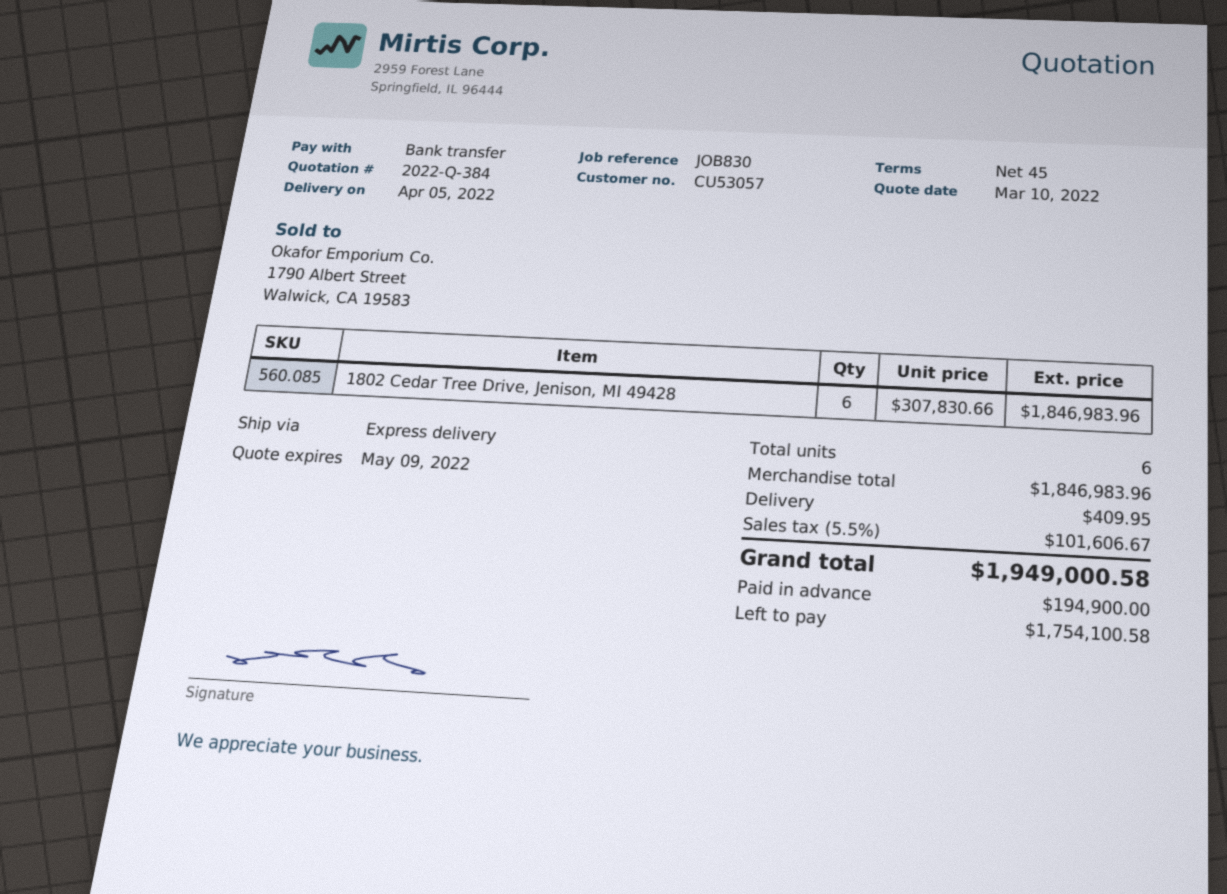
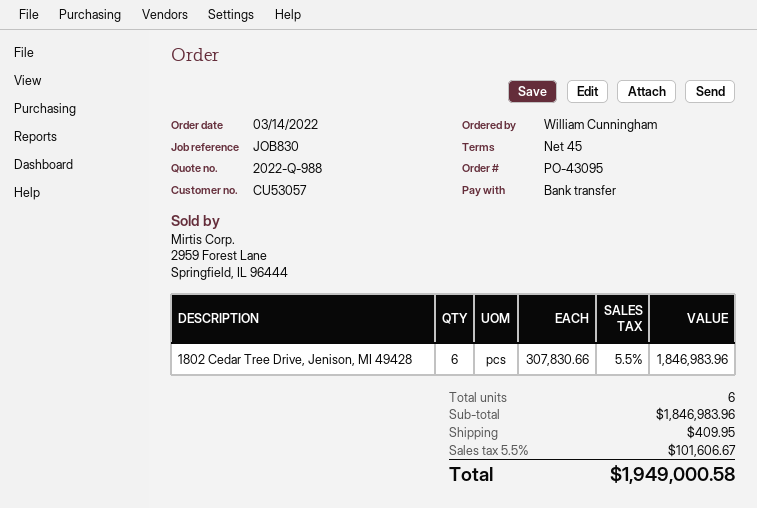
quote number: 2022-Q-384 -> 2022-Q-988

